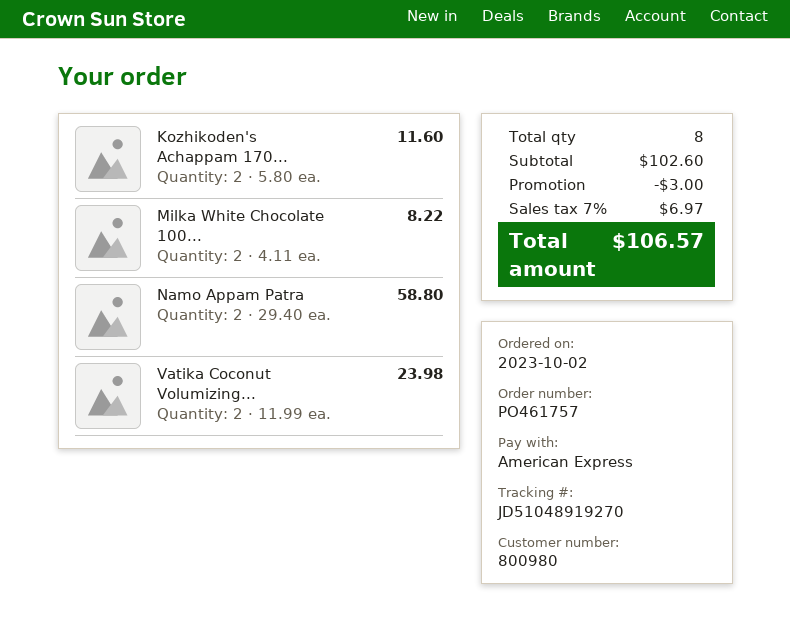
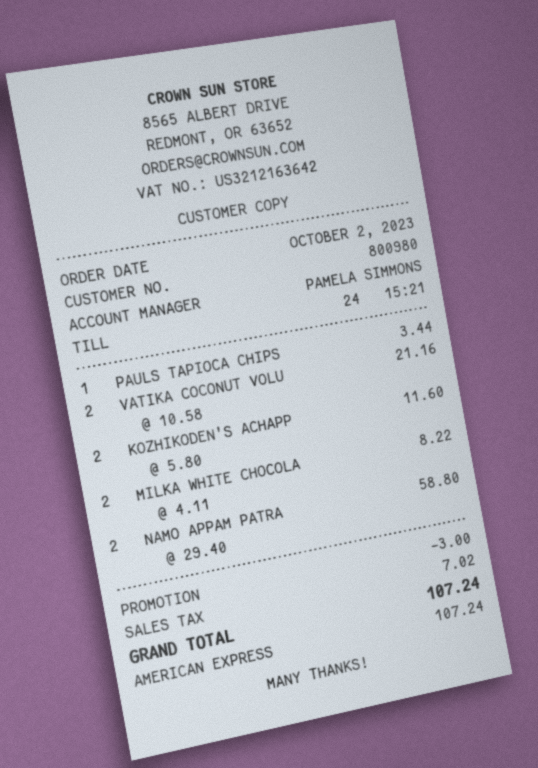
Vatika Coconut Volumizing...: 2 x 11.99 = 23.98 -> 2 x 10.58 = 21.16
PAULS TAPIOCA CHIPS: none -> 1 x 3.44 = 3.44
tax: 6.97 -> 7.02
total: 106.57 -> 107.24

